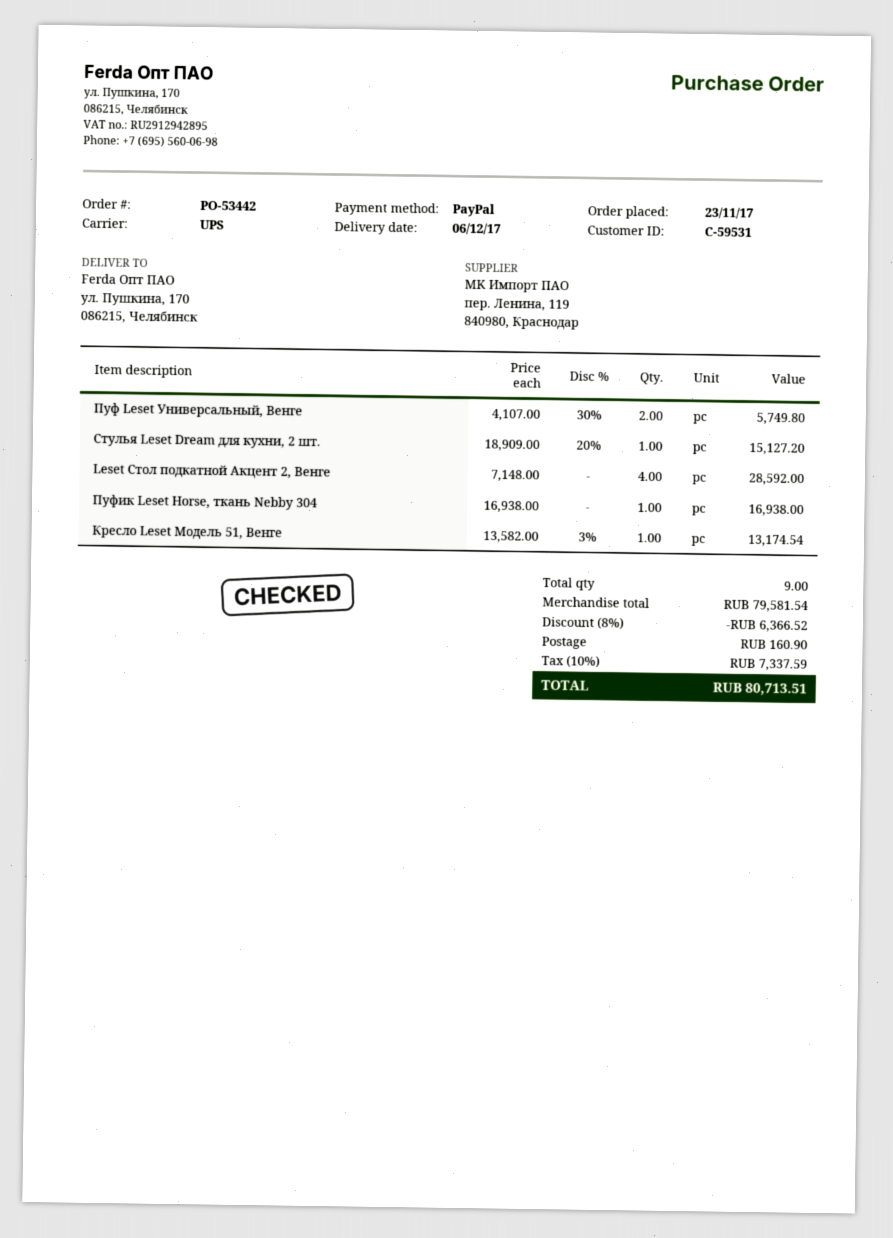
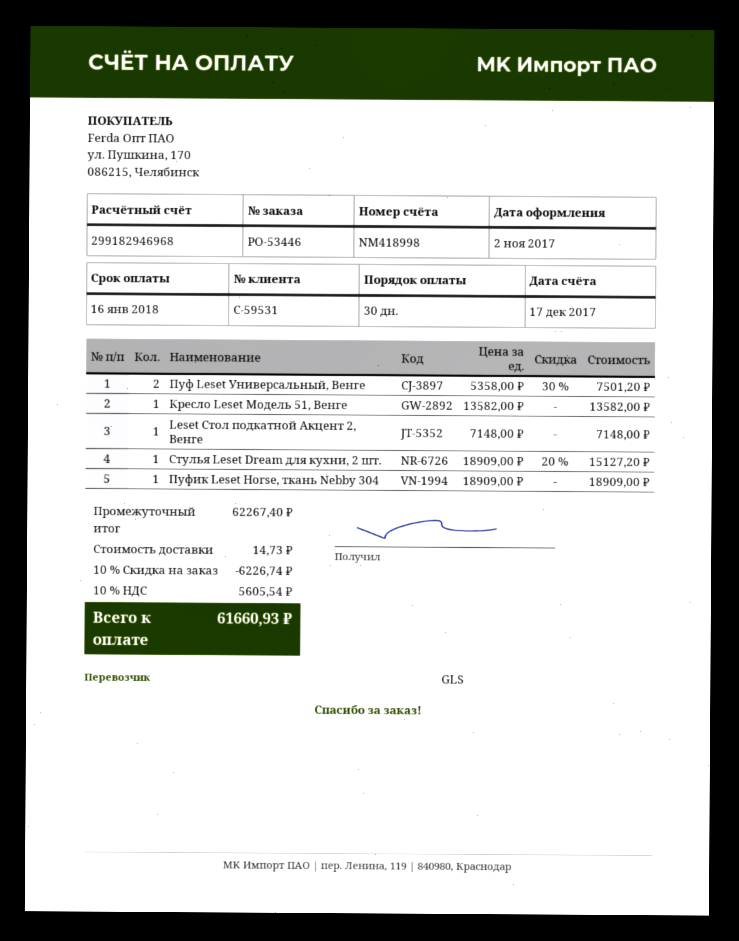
order number: PO-53442 -> PO-53446
order date: 2017-11-23 -> 2017-11-02
shipping method: UPS -> GLS
Пуф Leset Универсальный, Венге: 2 x 4107.00 - 30% = 5749.80 -> 2 x 5358.00 - 30% = 7501.20
Leset Стол подкатной Акцент 2, Венге: 4 x 7148.00 = 28592.00 -> 1 x 7148.00 = 7148.00
Пуфик Leset Horse, ткань Nebby 304: 1 x 16938.00 = 16938.00 -> 1 x 18909.00 = 18909.00
Кресло Leset Модель 51, Венге: 1 x 13582.00 - 3% = 13174.54 -> 1 x 13582.00 = 13582.00
subtotal: 79581.54 -> 62267.40
discount: 8% = 6366.52 -> 10% = 6226.74
shipping: 160.90 -> 14.73
tax: 10% = 7337.59 -> 10% = 5605.54
total: 80713.51 -> 61660.93

